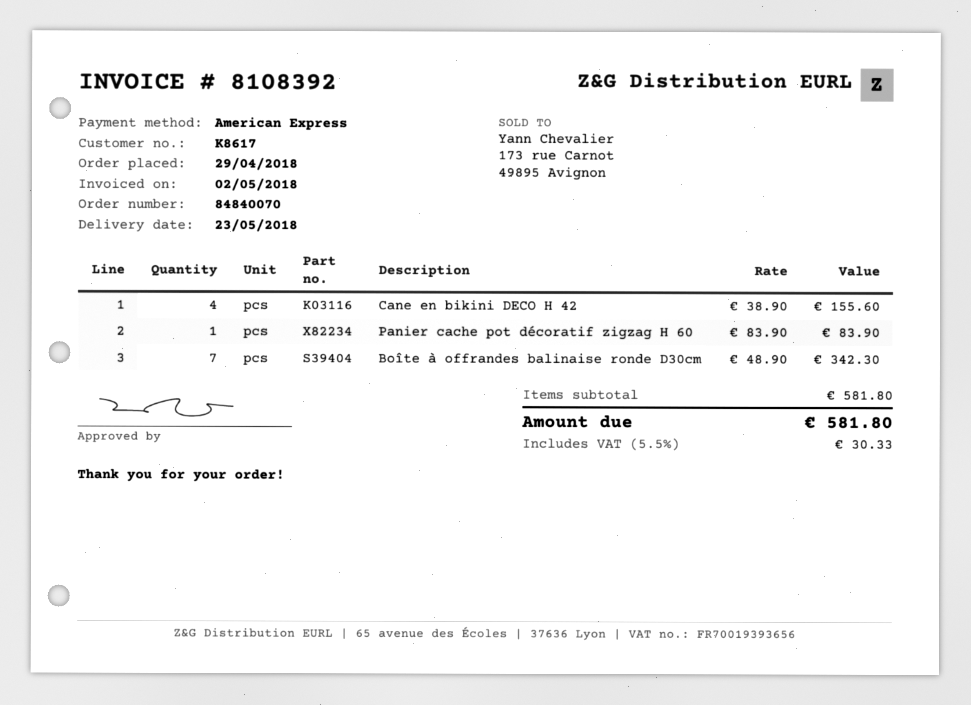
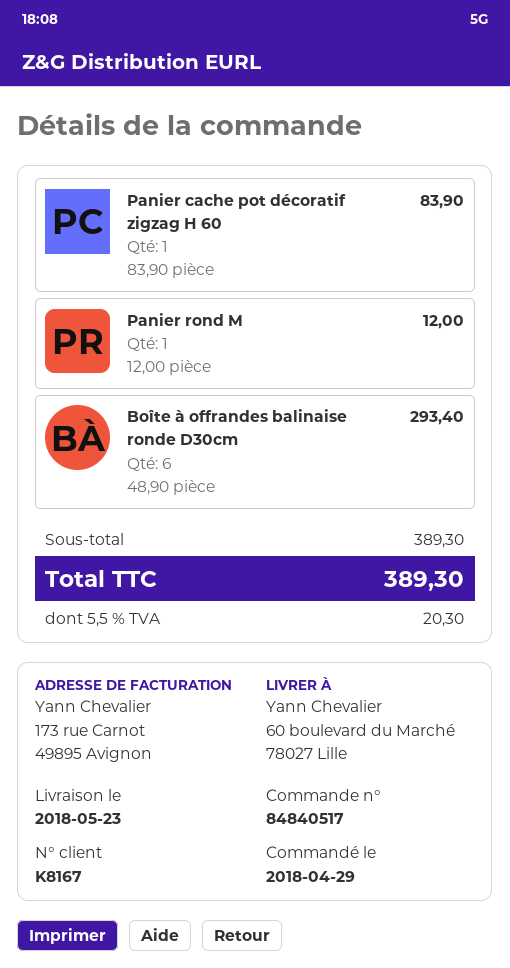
order number: 84840070 -> 84840517
customer number: K8617 -> K8167
Cane en bikini DECO H 42: 4 x 38.90 = 155.60 -> none
Boîte à offrandes balinaise ronde D30cm: 7 x 48.90 = 342.30 -> 6 x 48.90 = 293.40
Panier rond M: none -> 1 x 12.00 = 12.00
subtotal: 581.80 -> 389.30
tax: 5.5% = 30.33 -> 5.5% = 20.30
total: 581.80 -> 389.30

